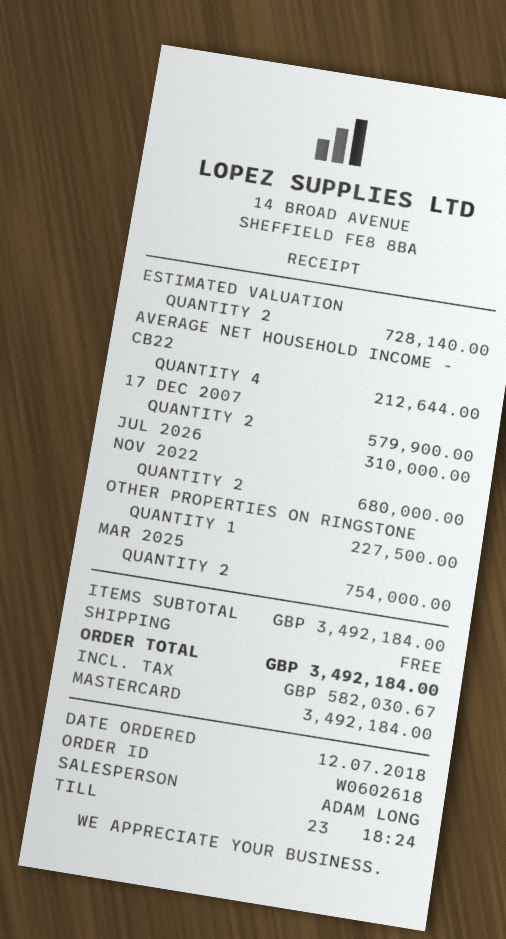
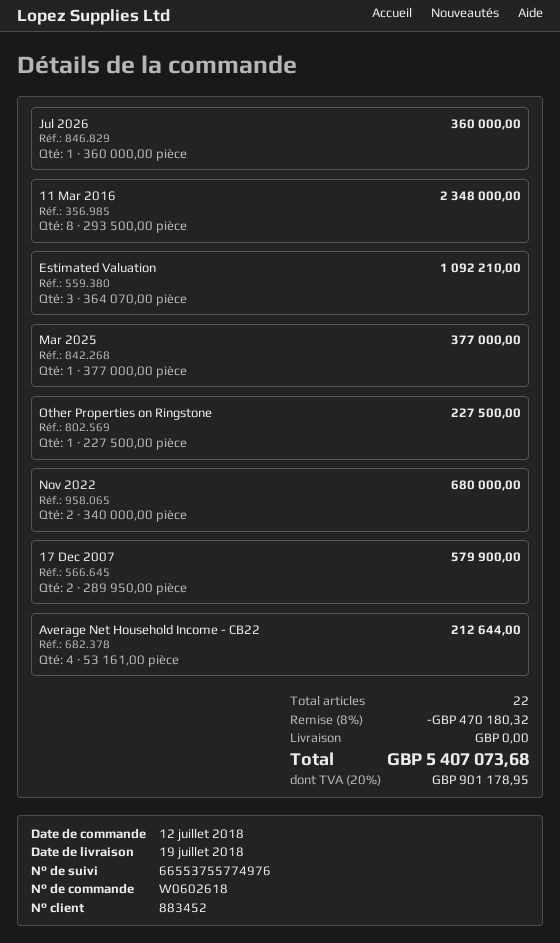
ESTIMATED VALUATION: 2 for 728140.00 -> 3 for 1092210.00
JUL 2026: 1 for 310000.00 -> 1 for 360000.00
MAR 2025: 2 for 754000.00 -> 1 for 377000.00
11 Mar 2016: none -> 8 for 2348000.00
discount: none -> 8% = 470180.32
tax: 582030.67 -> 901178.95
total: 3492184.00 -> 5407073.68

